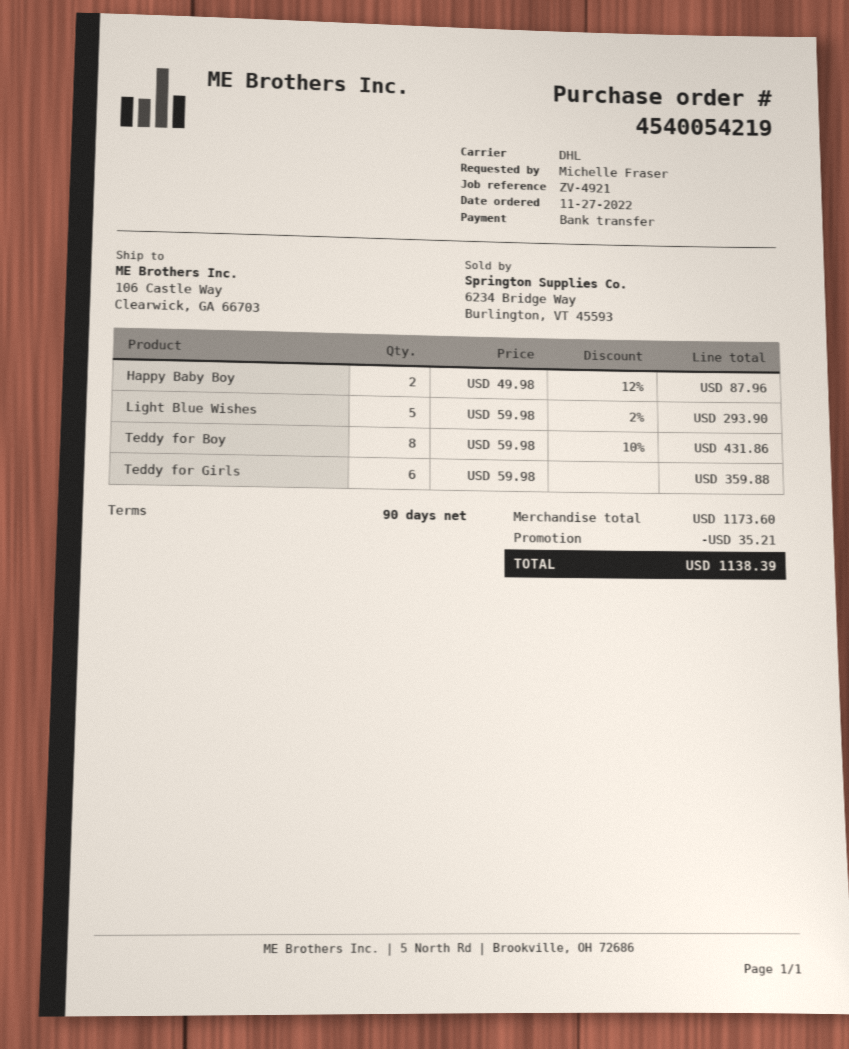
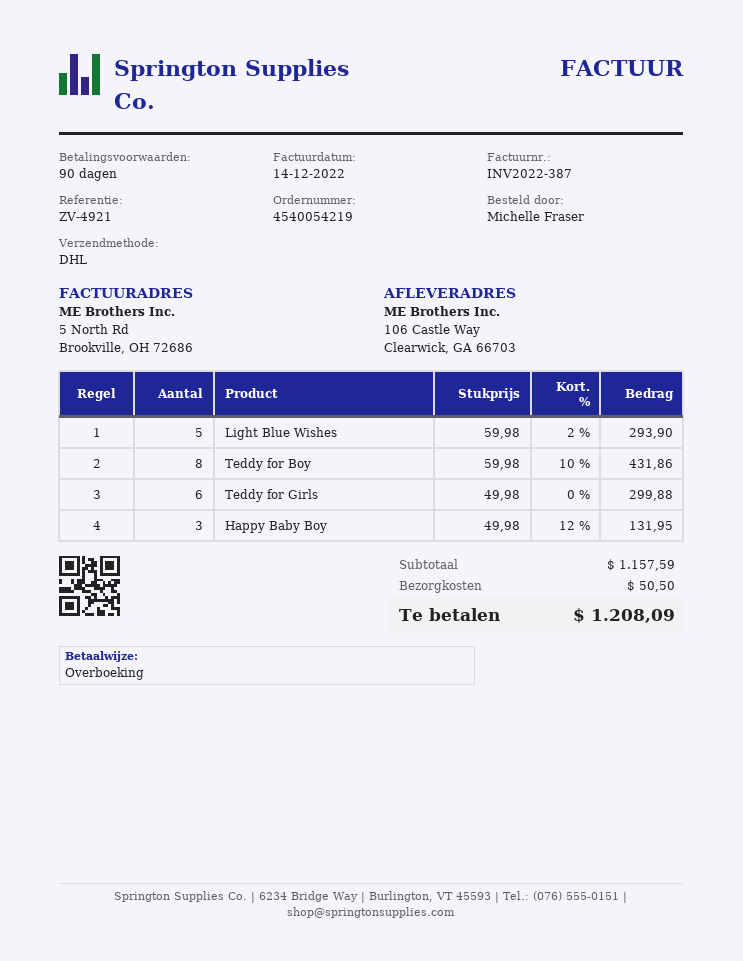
Happy Baby Boy: 2 x 49.98 - 12% = 87.96 -> 3 x 49.98 - 12% = 131.95
Teddy for Girls: 6 x 59.98 = 359.88 -> 6 x 49.98 = 299.88
subtotal: 1173.60 -> 1157.59
discount: 35.21 -> none
shipping: none -> 50.50
total: 1138.39 -> 1208.09

